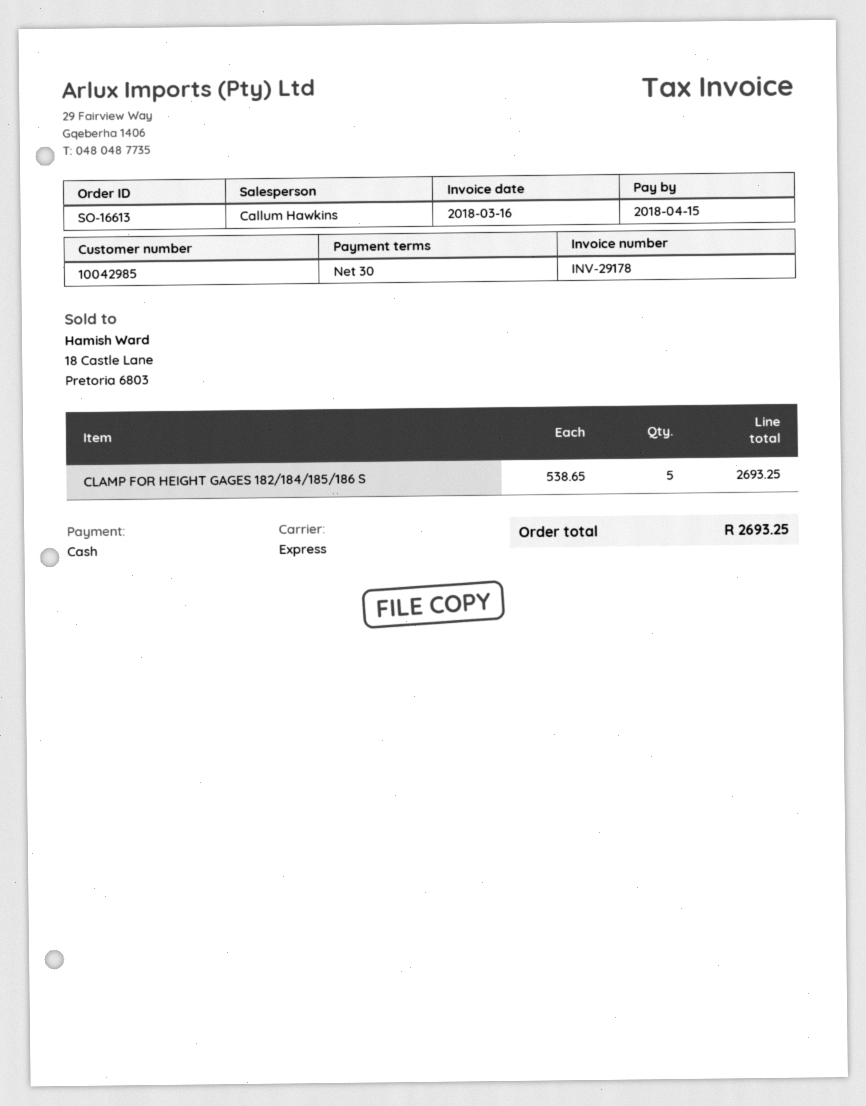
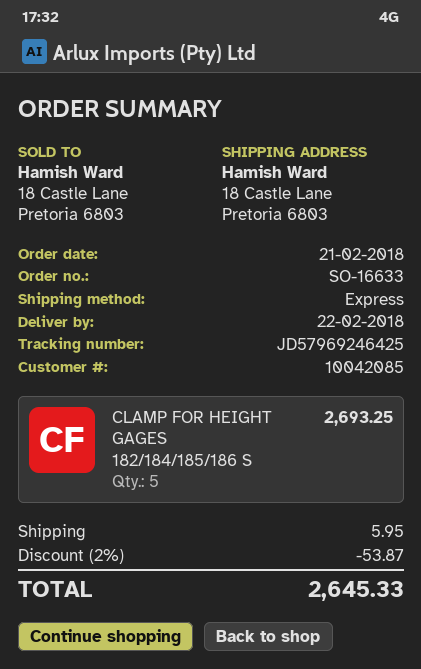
order number: SO-16613 -> SO-16633
customer number: 10042985 -> 10042085
discount: none -> 2% = 53.87
shipping: none -> 5.95
total: 2693.25 -> 2645.33

